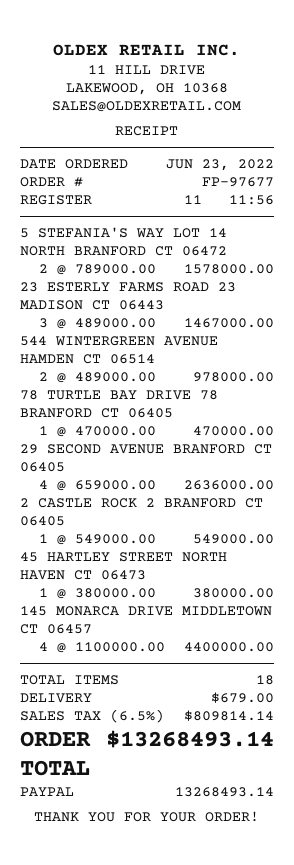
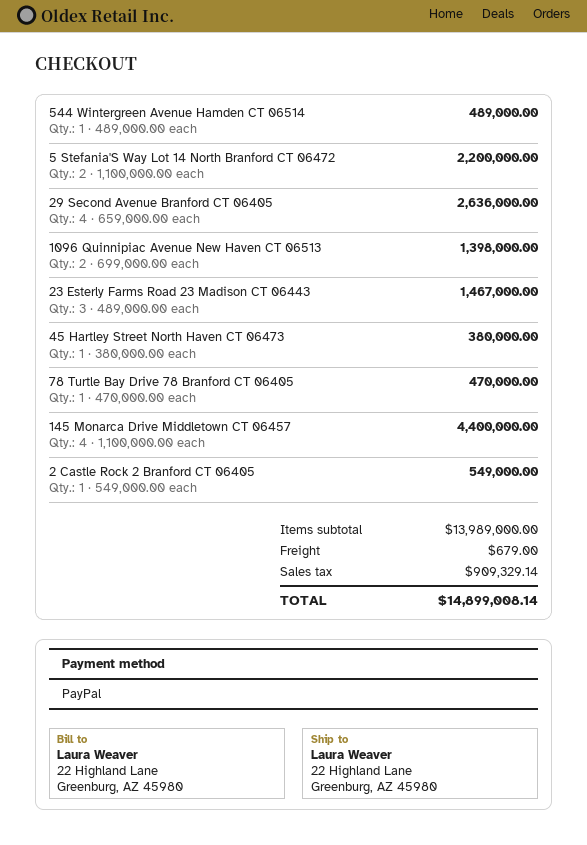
5 STEFANIA'S WAY LOT 14 NORTH BRANFORD CT 06472: 2 x 789000.00 = 1578000.00 -> 2 x 1100000.00 = 2200000.00
544 WINTERGREEN AVENUE HAMDEN CT 06514: 2 x 489000.00 = 978000.00 -> 1 x 489000.00 = 489000.00
1096 Quinnipiac Avenue New Haven CT 06513: none -> 2 x 699000.00 = 1398000.00
tax: 809814.14 -> 909329.14
total: 13268493.14 -> 14899008.14

